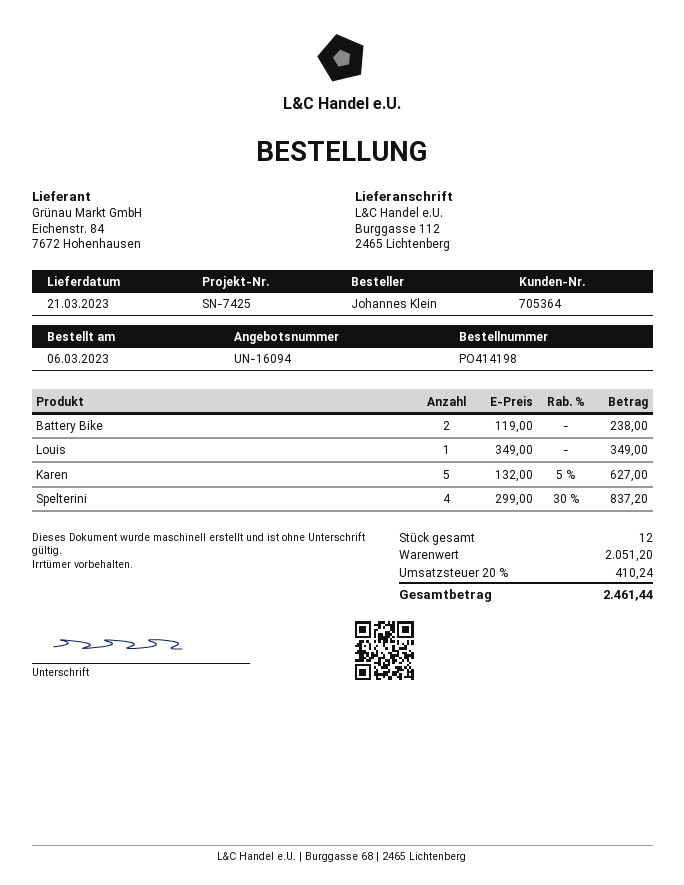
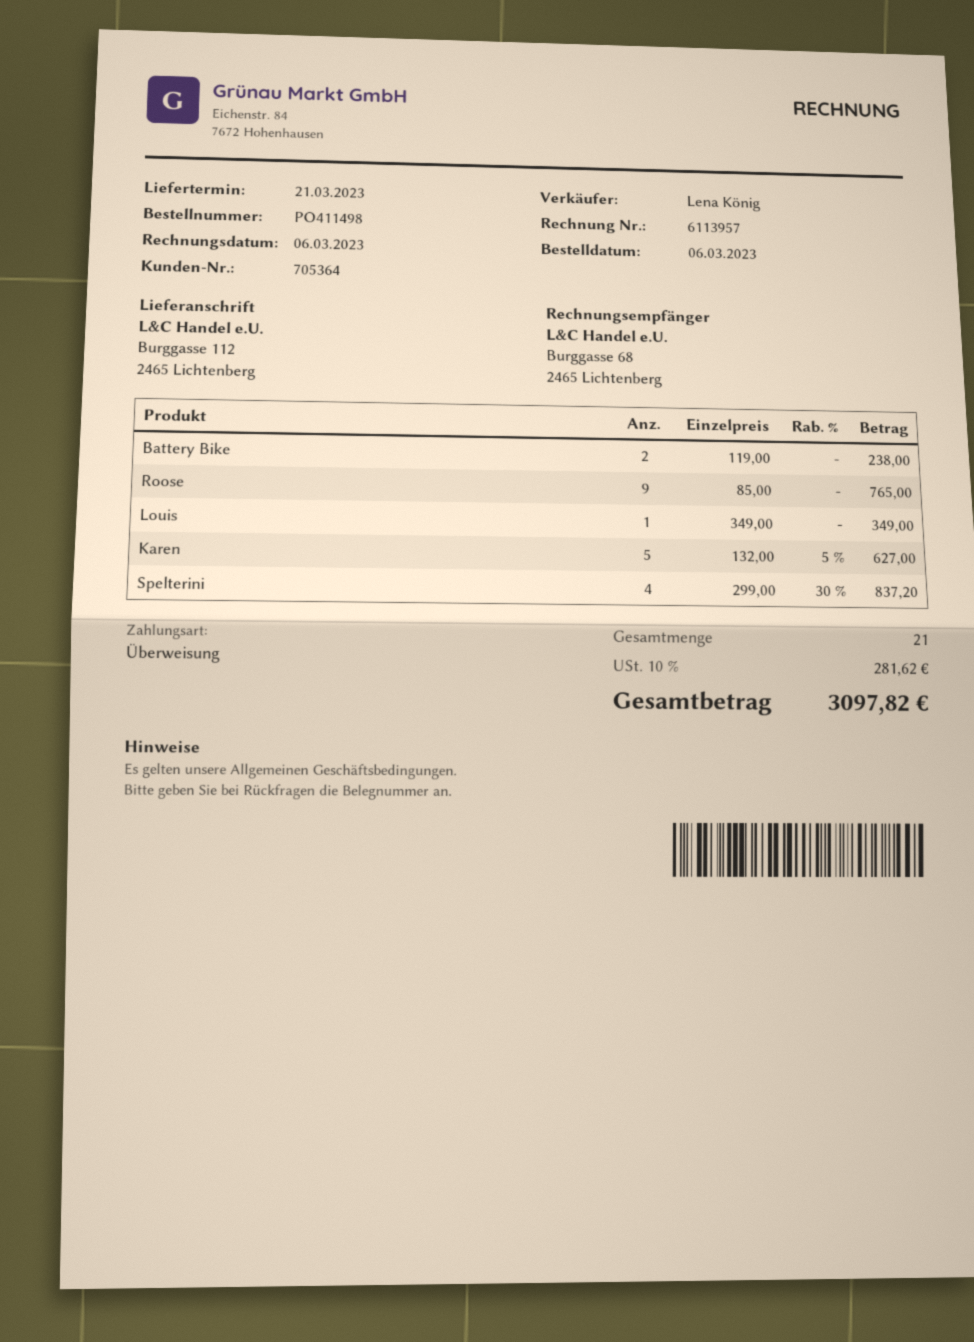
order number: PO414198 -> PO411498
Roose: none -> 9 x 85.00 = 765.00
total quantity: 12 -> 21
tax: 20% = 410.24 -> 10% = 281.62
total: 2461.44 -> 3097.82

